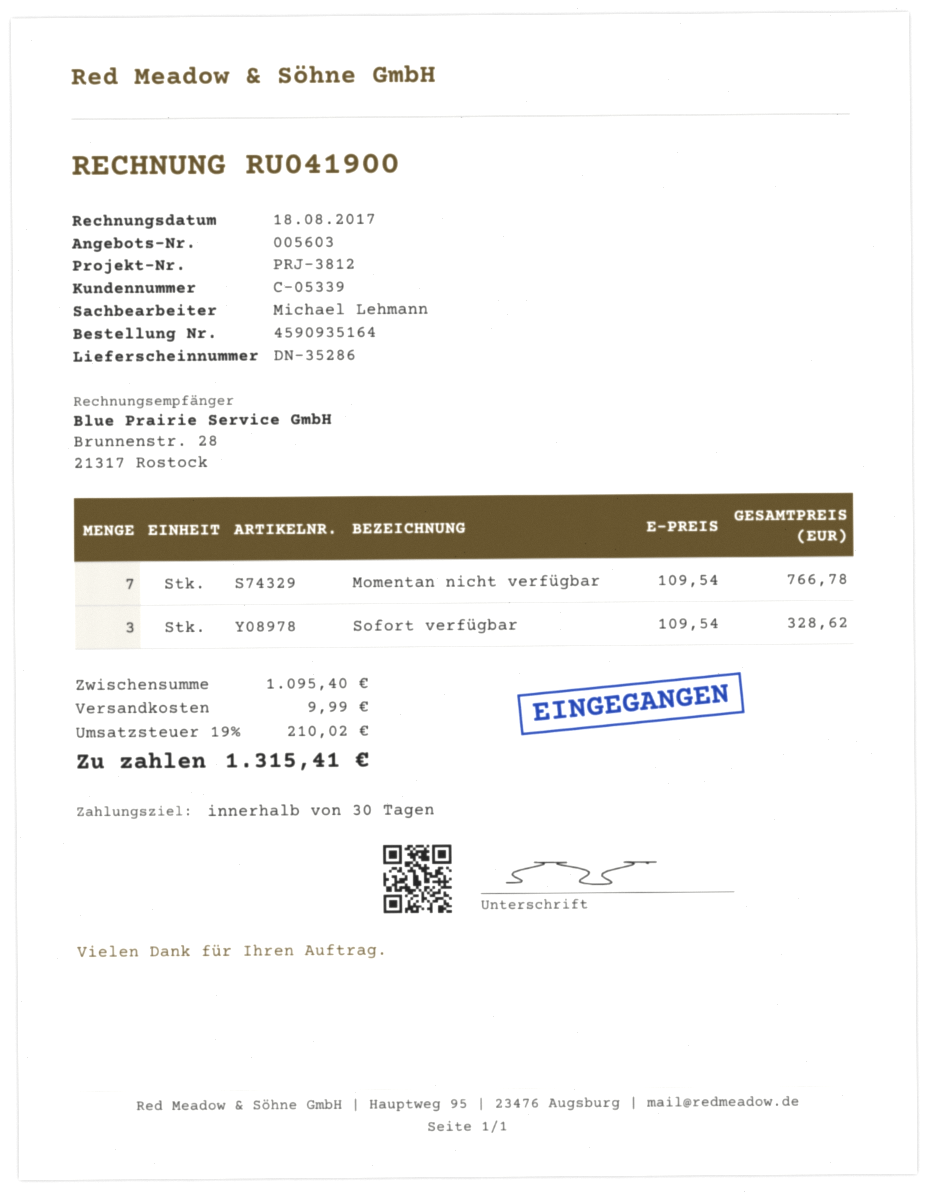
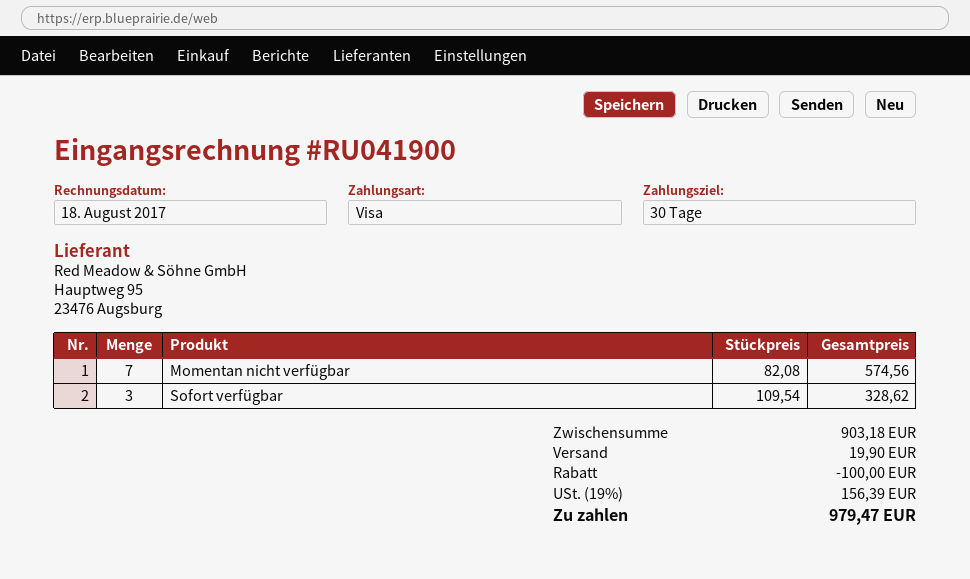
Momentan nicht verfügbar: 7 x 109.54 = 766.78 -> 7 x 82.08 = 574.56
subtotal: 1095.40 -> 903.18
discount: none -> 100.00
shipping: 9.99 -> 19.90
tax: 19% = 210.02 -> 19% = 156.39
total: 1315.41 -> 979.47

